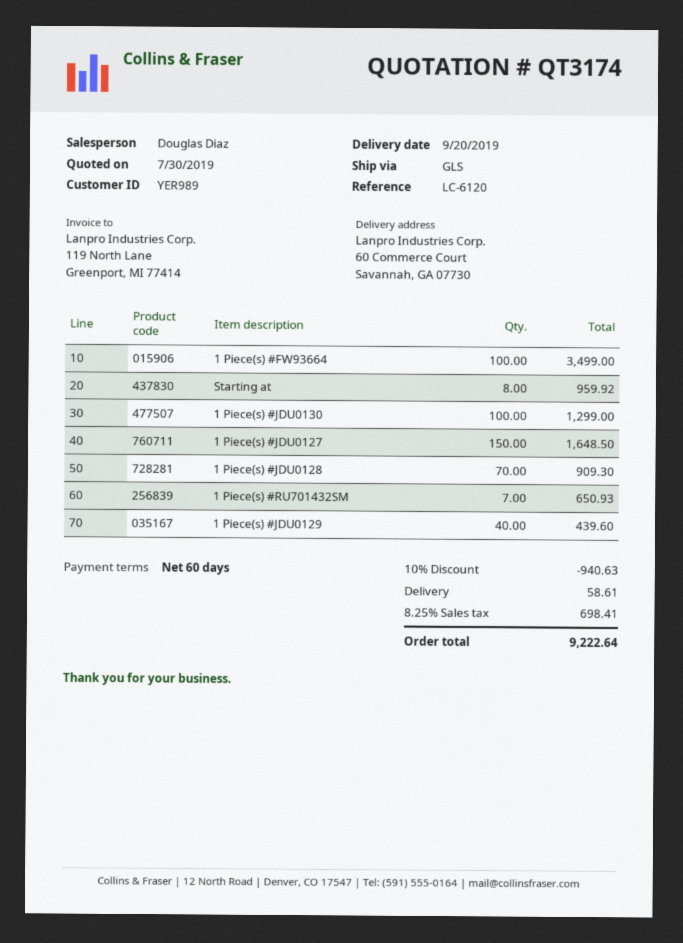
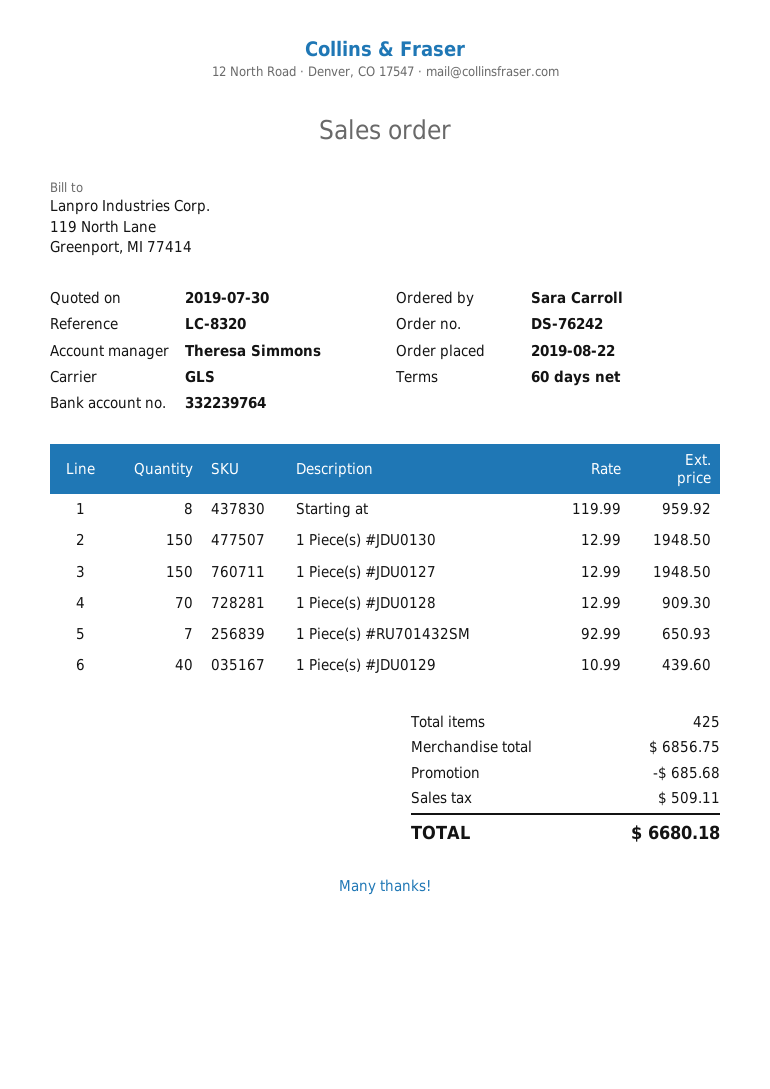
reference: LC-6120 -> LC-8320
sales rep: Douglas Diaz -> Theresa Simmons
1 Piece(s) #FW93664: 100 for 3499.00 -> none
1 Piece(s) #JDU0130: 100 for 1299.00 -> 150 for 1948.50
1 Piece(s) #JDU0127: 150 for 1648.50 -> 150 for 1948.50
discount: 940.63 -> 685.68
shipping: 58.61 -> none
tax: 698.41 -> 509.11
total: 9222.64 -> 6680.18

